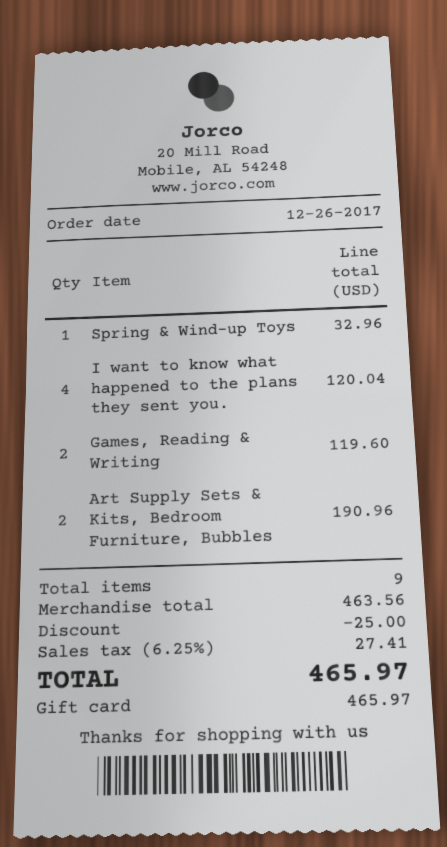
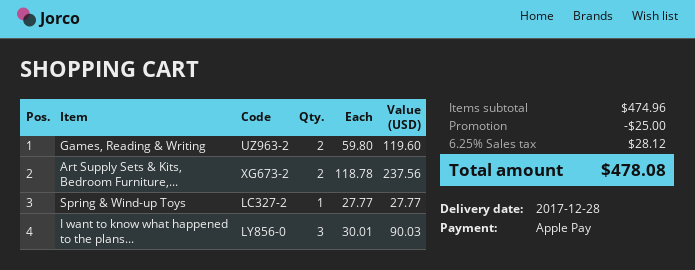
payment method: gift card -> Apple Pay
Spring & Wind-up Toys: 1 for 32.96 -> 1 for 27.77
I want to know what happened to the plans they sent you.: 4 for 120.04 -> 3 for 90.03
Art Supply Sets & Kits, Bedroom Furniture, Bubbles: 2 for 190.96 -> 2 for 237.56
subtotal: 463.56 -> 474.96
tax: 6.25% = 27.41 -> 6.25% = 28.12
total: 465.97 -> 478.08

